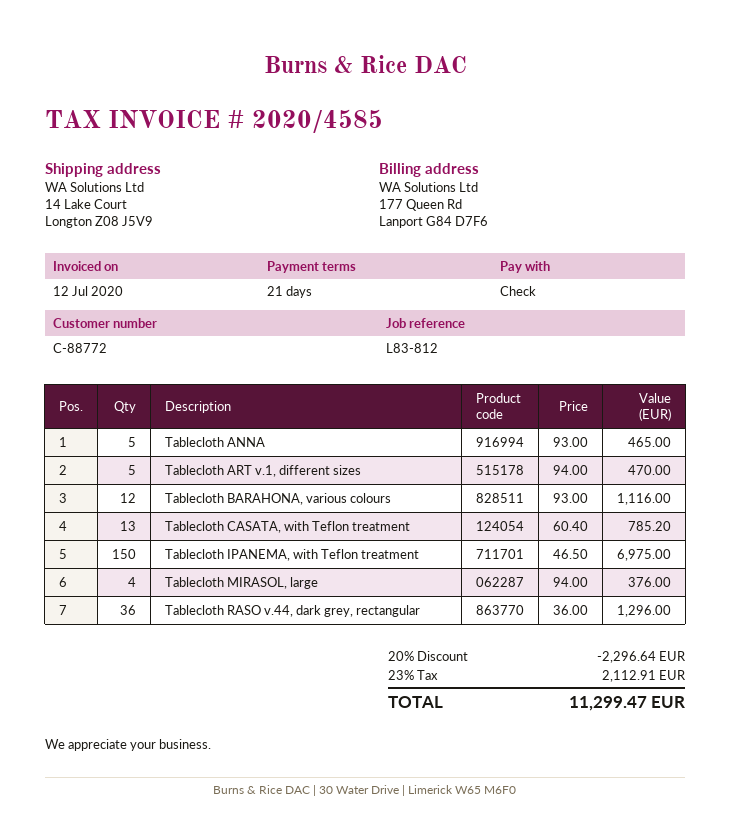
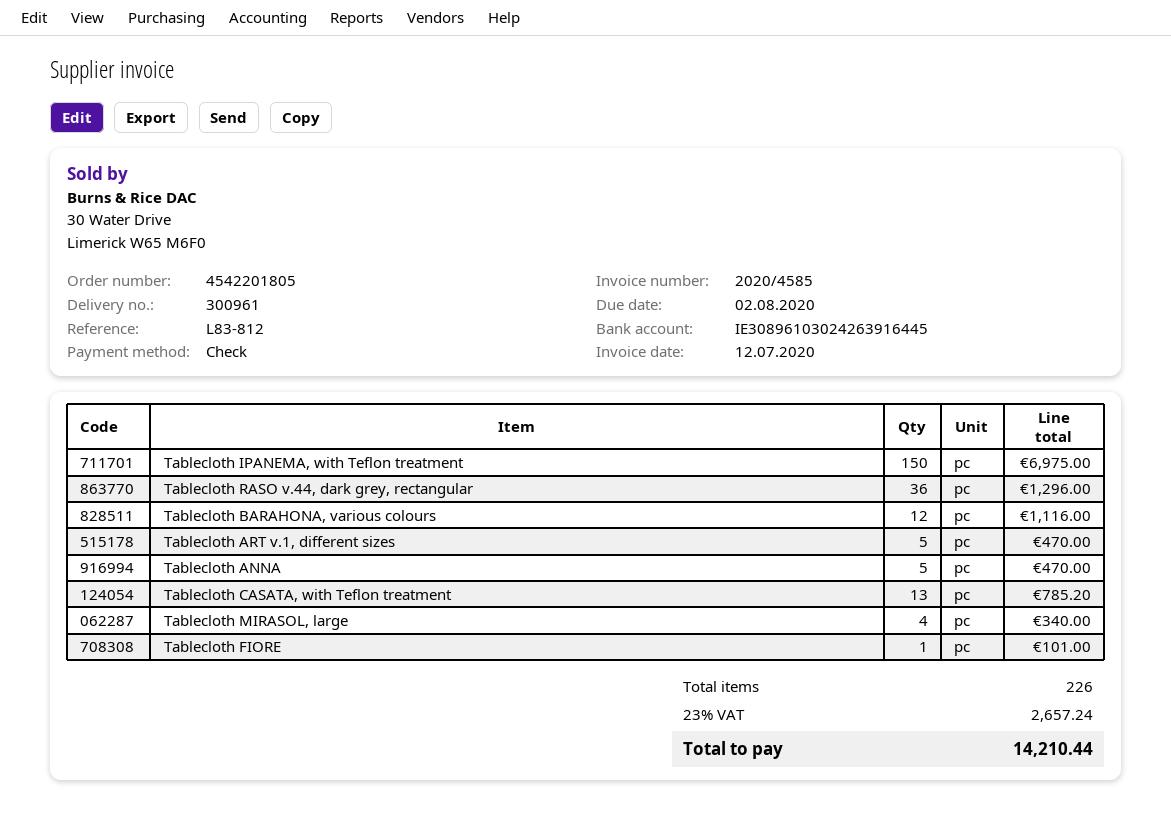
Tablecloth ANNA: 5 for 465.00 -> 5 for 470.00
Tablecloth MIRASOL, large: 4 for 376.00 -> 4 for 340.00
Tablecloth FIORE: none -> 1 for 101.00
discount: 20% = 2296.64 -> none
tax: 23% = 2112.91 -> 23% = 2657.24
total: 11299.47 -> 14210.44

